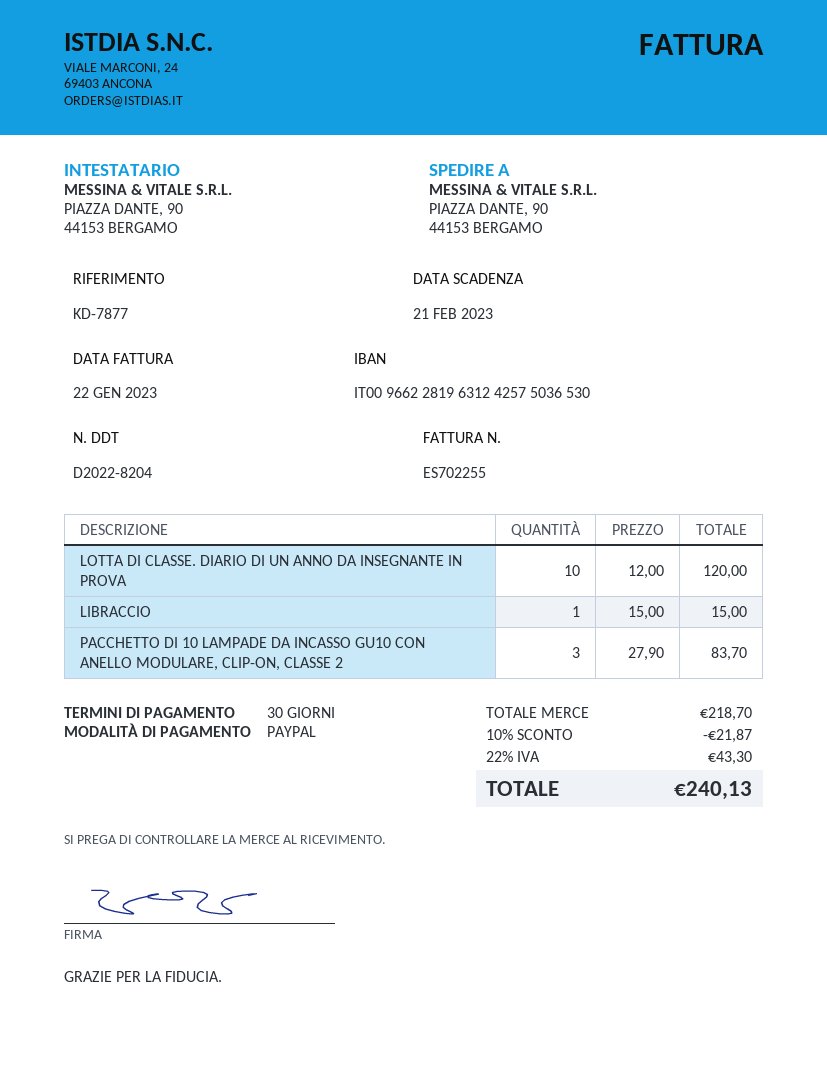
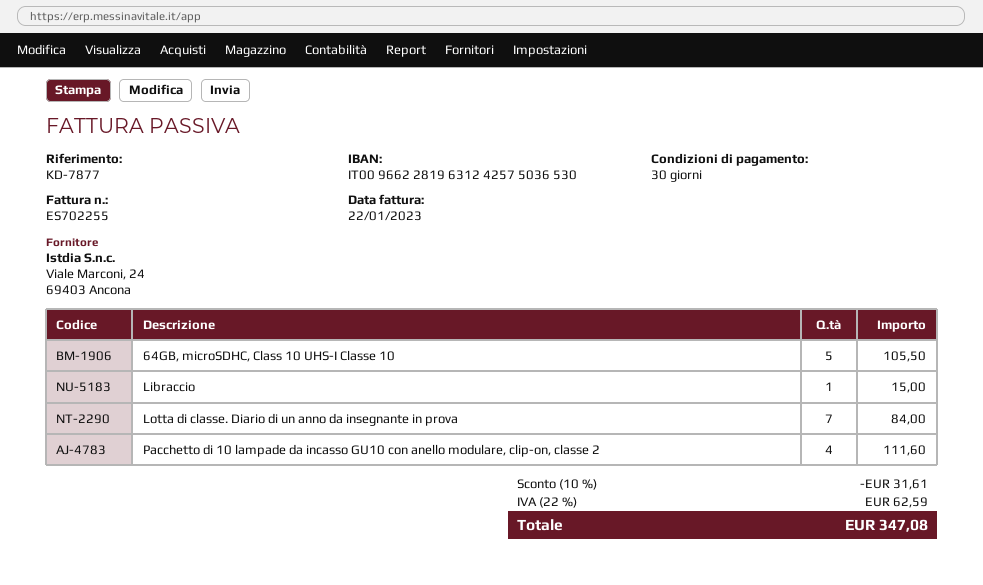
LOTTA DI CLASSE. DIARIO DI UN ANNO DA INSEGNANTE IN PROVA: 10 for 120.00 -> 7 for 84.00
PACCHETTO DI 10 LAMPADE DA INCASSO GU10 CON ANELLO MODULARE, CLIP-ON, CLASSE 2: 3 for 83.70 -> 4 for 111.60
64GB, microSDHC, Class 10 UHS-I Classe 10: none -> 5 for 105.50
discount: 10% = 21.87 -> 10% = 31.61
tax: 22% = 43.30 -> 22% = 62.59
total: 240.13 -> 347.08

